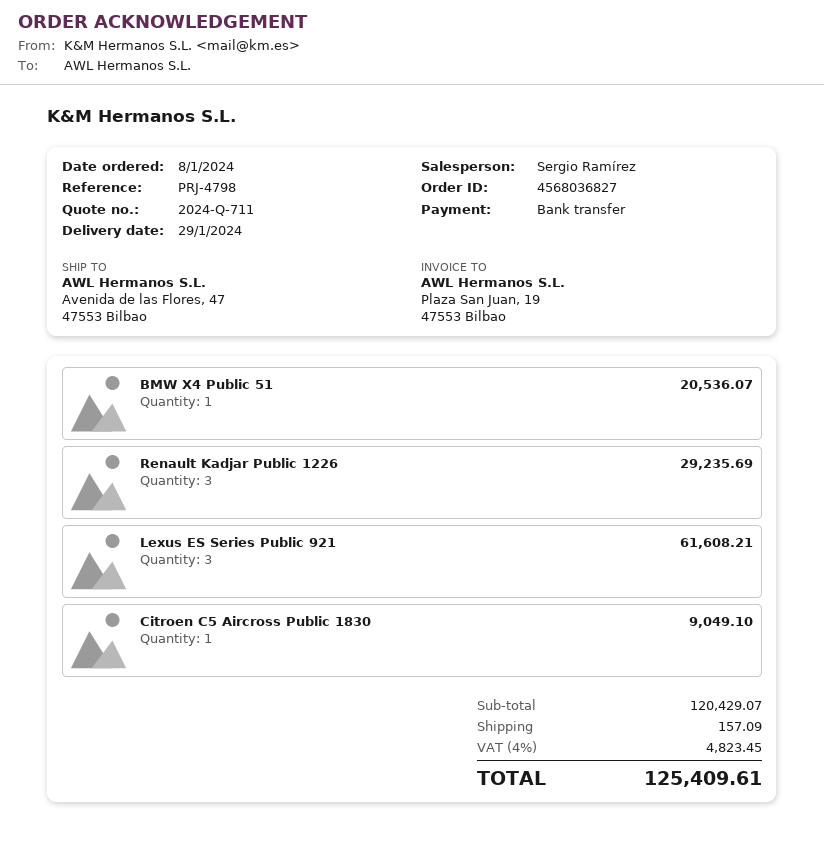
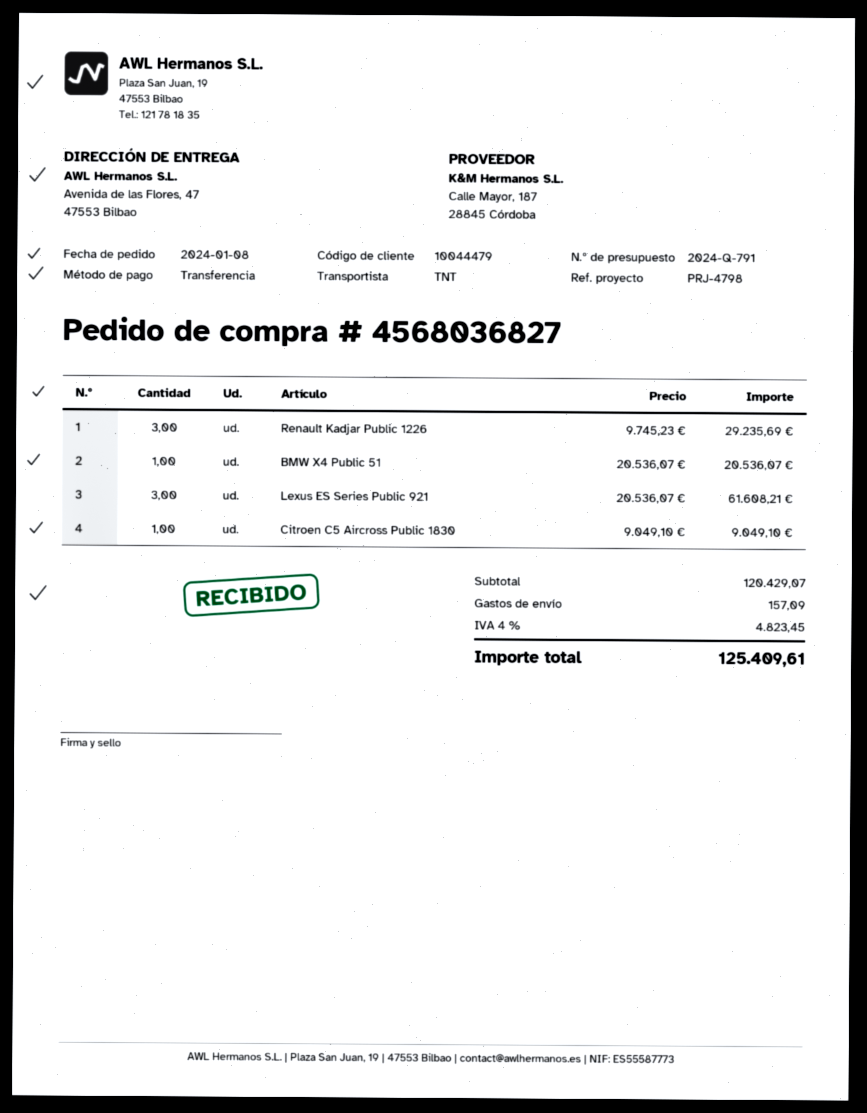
quote number: 2024-Q-711 -> 2024-Q-791

